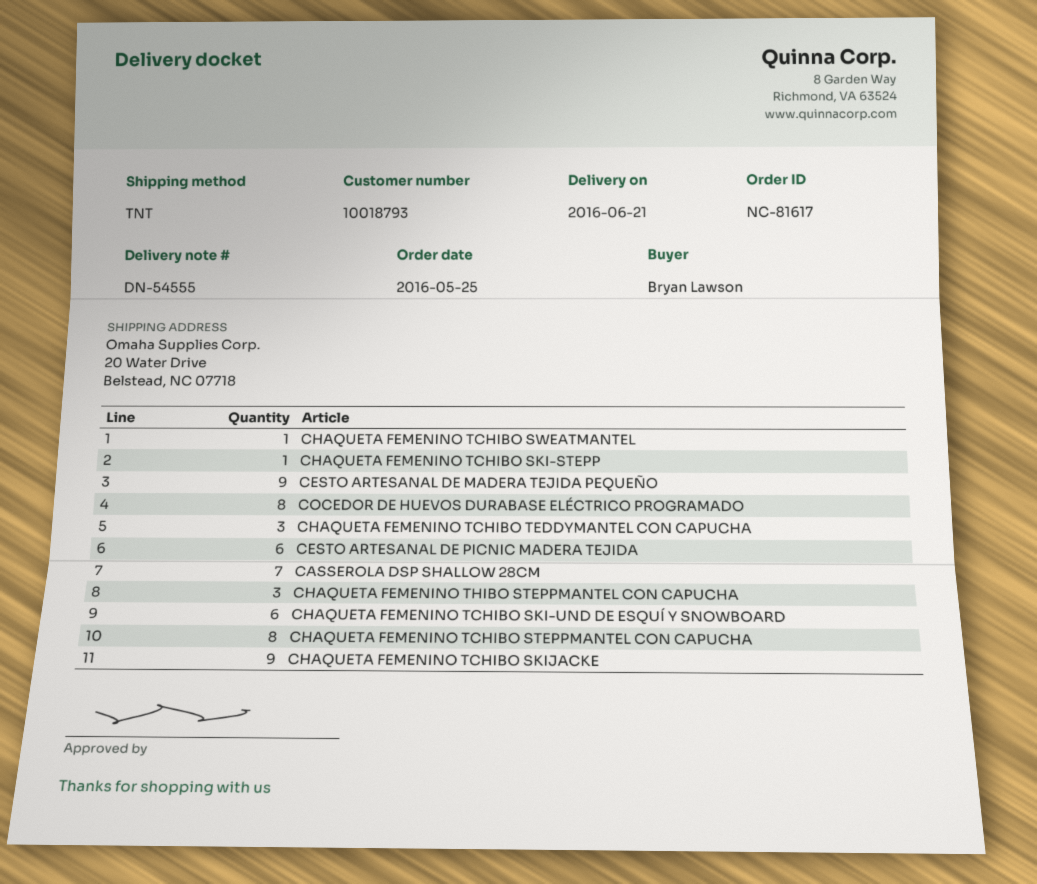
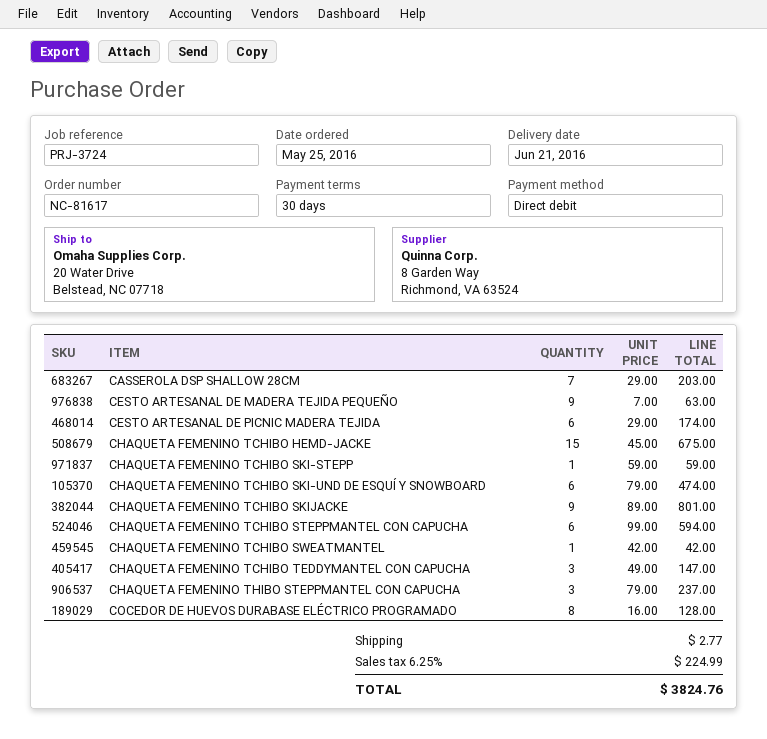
CHAQUETA FEMENINO TCHIBO STEPPMANTEL CON CAPUCHA: 8 -> 6
CHAQUETA FEMENINO TCHIBO HEMD-JACKE: none -> 15

